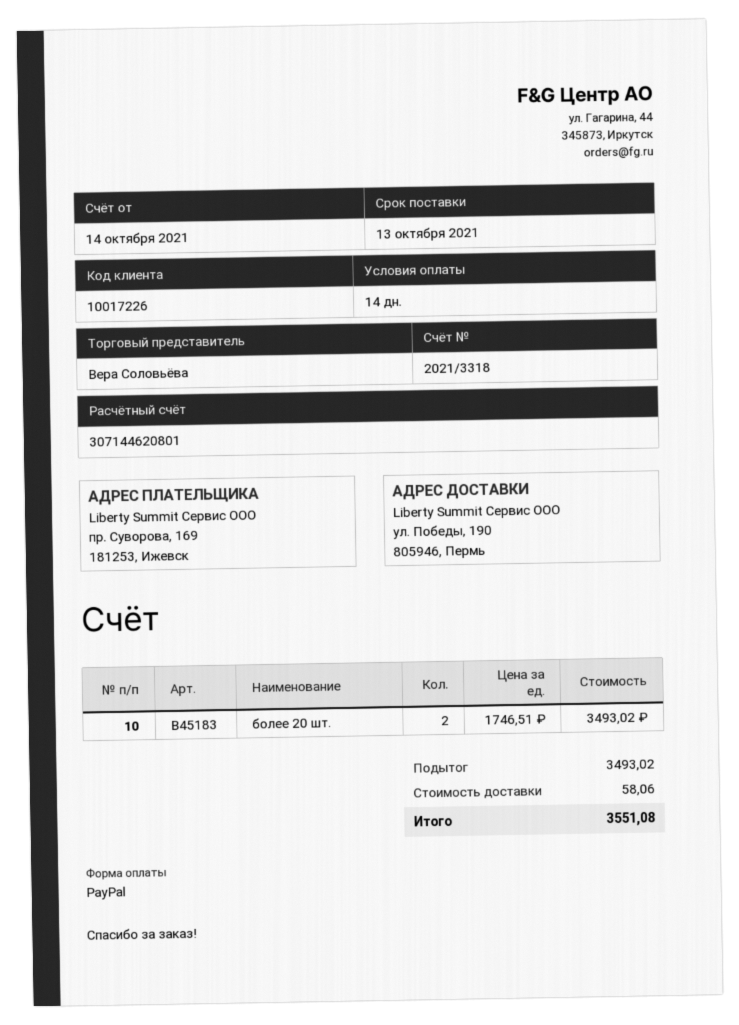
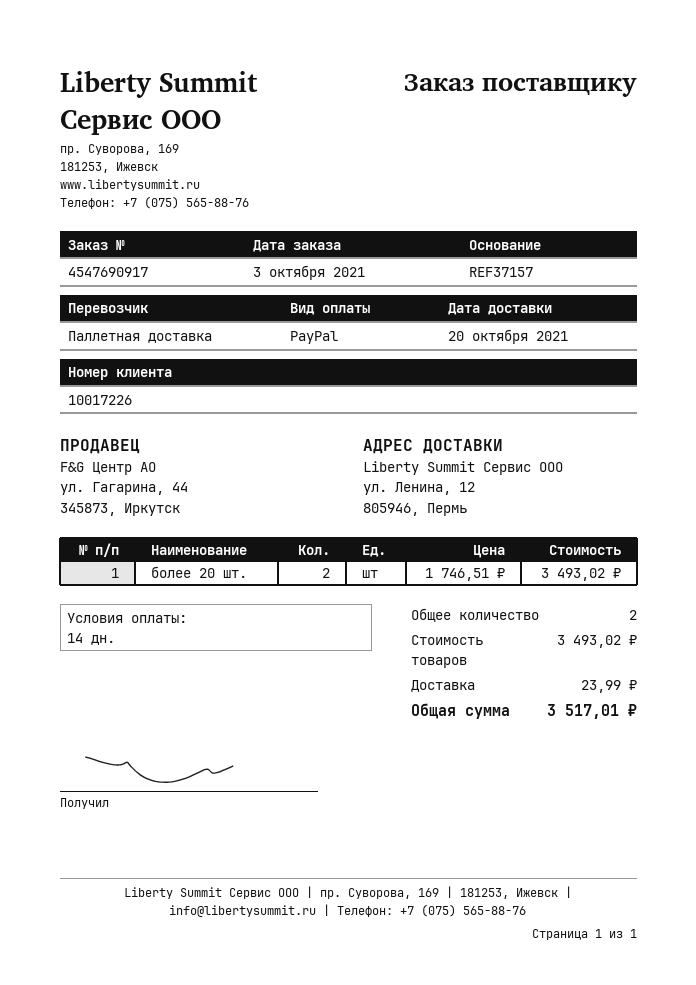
delivery date: 2021-10-13 -> 2021-10-20
ship to: ул. Победы, 190, 805946, Пермь -> ул. Ленина, 12, 805946, Пермь
shipping: 58.06 -> 23.99
total: 3551.08 -> 3517.01

